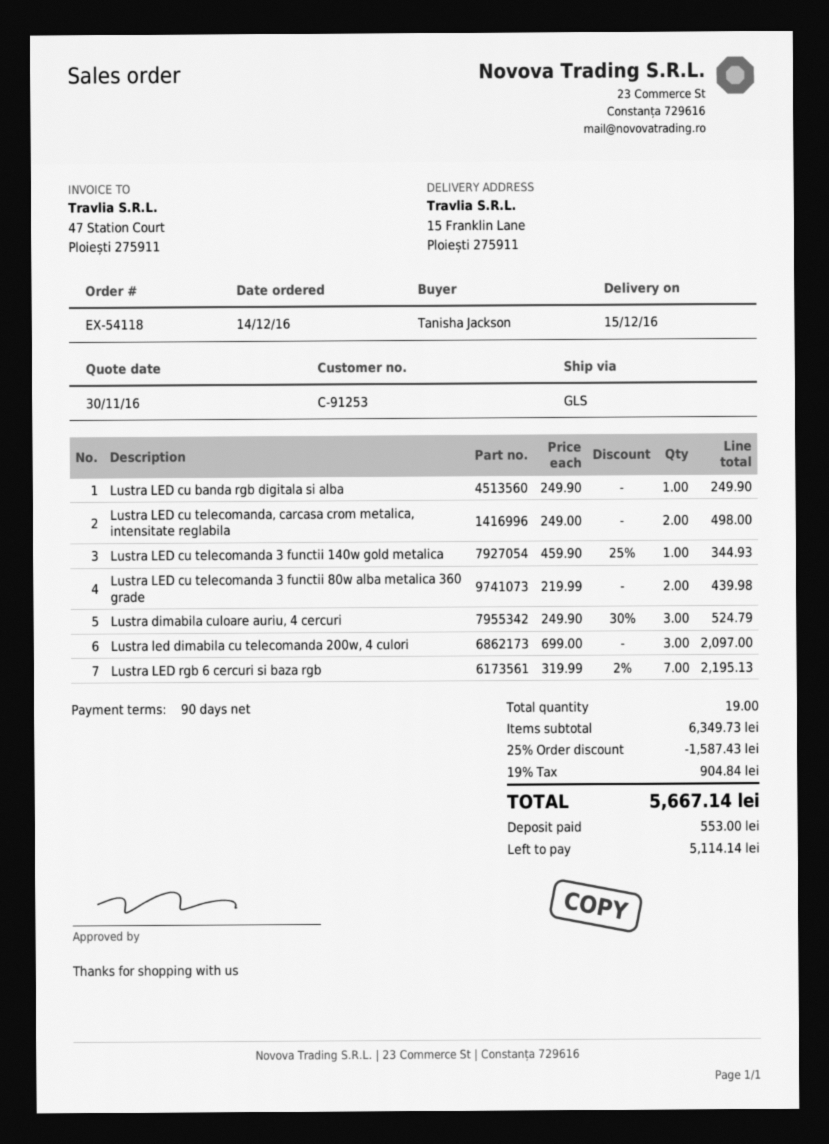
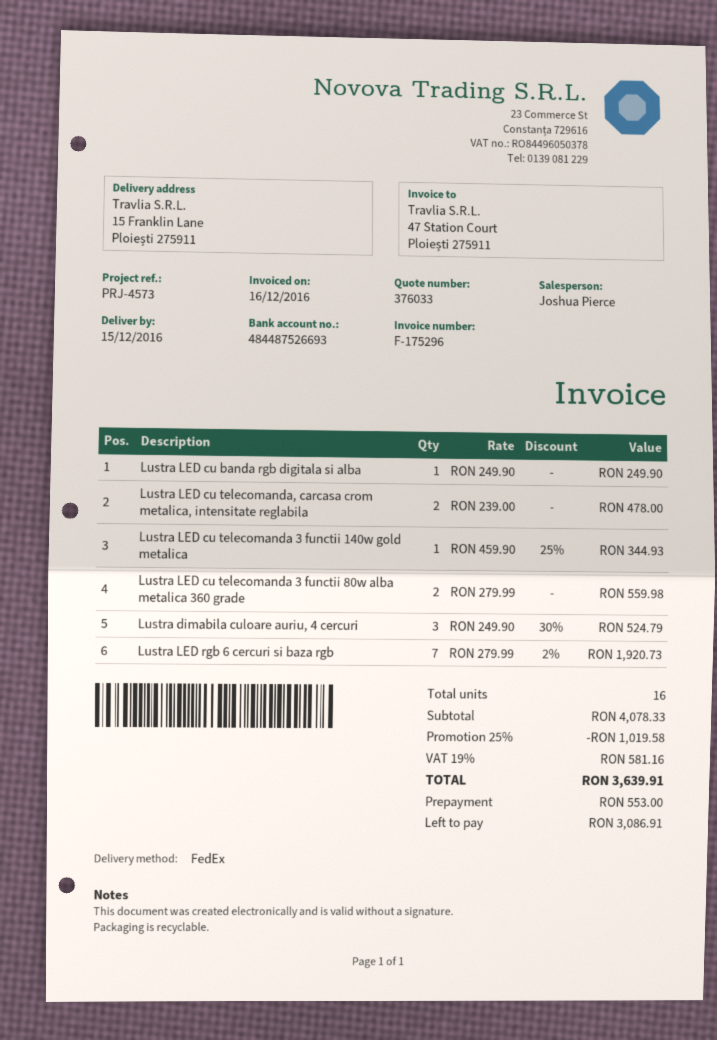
shipping method: GLS -> FedEx
Lustra LED cu telecomanda, carcasa crom metalica, intensitate reglabila: 2 x 249.00 = 498.00 -> 2 x 239.00 = 478.00
Lustra LED cu telecomanda 3 functii 80w alba metalica 360 grade: 2 x 219.99 = 439.98 -> 2 x 279.99 = 559.98
Lustra led dimabila cu telecomanda 200w, 4 culori: 3 x 699.00 = 2097.00 -> none
Lustra LED rgb 6 cercuri si baza rgb: 7 x 319.99 - 2% = 2195.13 -> 7 x 279.99 - 2% = 1920.73
total quantity: 19 -> 16
subtotal: 6349.73 -> 4078.33
discount: 25% = 1587.43 -> 25% = 1019.58
tax: 19% = 904.84 -> 19% = 581.16
total: 5667.14 -> 3639.91
balance: 5114.14 -> 3086.91

